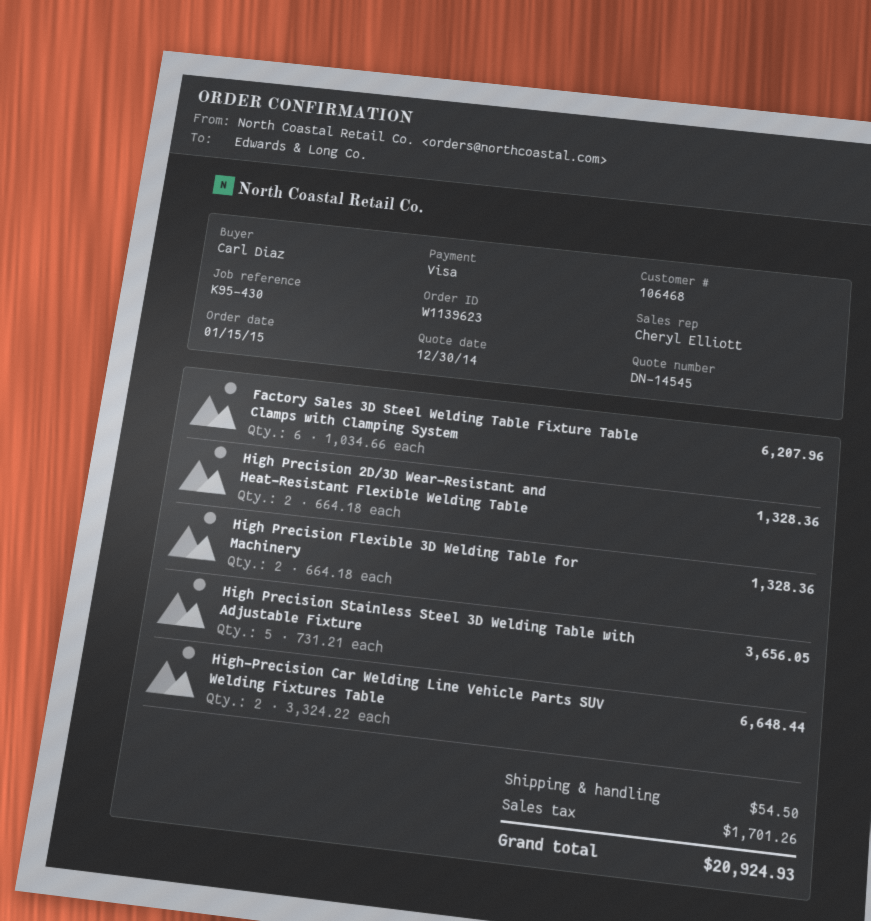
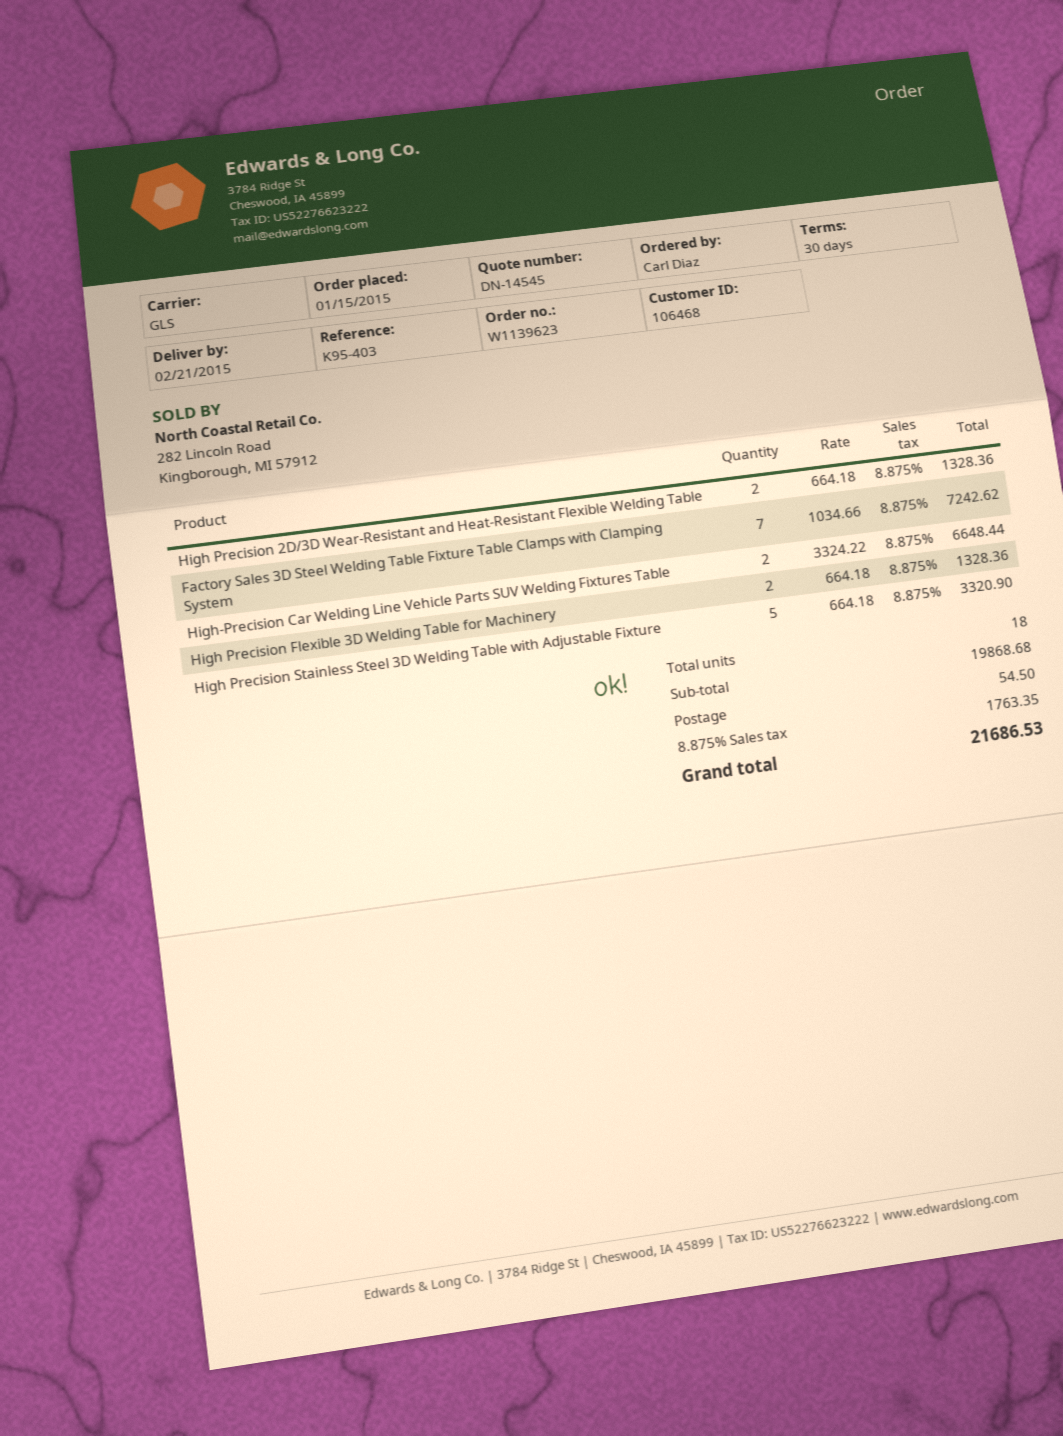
reference: K95-430 -> K95-403
Factory Sales 3D Steel Welding Table Fixture Table Clamps with Clamping System: 6 x 1034.66 = 6207.96 -> 7 x 1034.66 = 7242.62
High Precision Stainless Steel 3D Welding Table with Adjustable Fixture: 5 x 731.21 = 3656.05 -> 5 x 664.18 = 3320.90
tax: 1701.26 -> 1763.35
total: 20924.93 -> 21686.53

